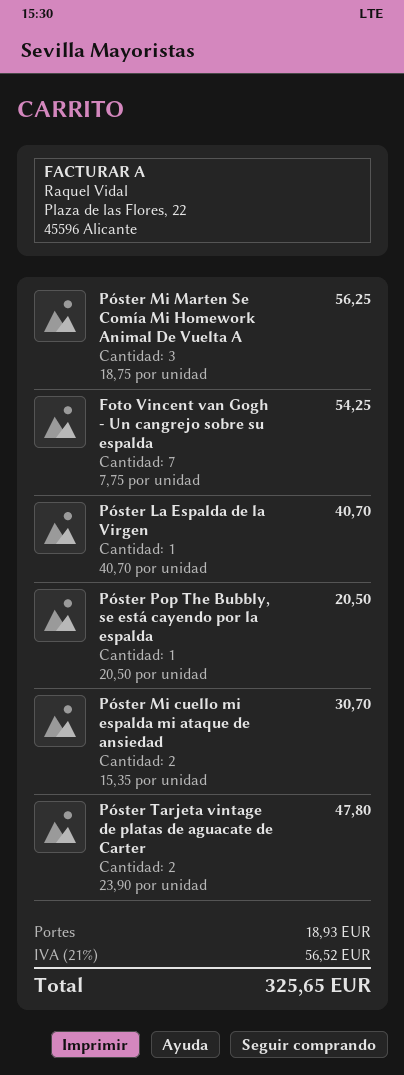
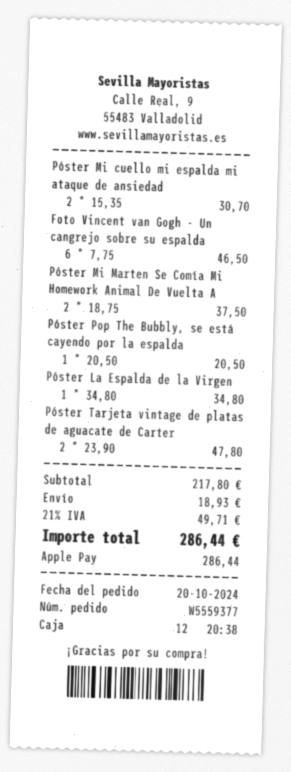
Póster Mi Marten Se Comía Mi Homework Animal De Vuelta A: 3 x 18.75 = 56.25 -> 2 x 18.75 = 37.50
Foto Vincent van Gogh - Un cangrejo sobre su espalda: 7 x 7.75 = 54.25 -> 6 x 7.75 = 46.50
Póster La Espalda de la Virgen: 1 x 40.70 = 40.70 -> 1 x 34.80 = 34.80
tax: 21% = 56.52 -> 21% = 49.71
total: 325.65 -> 286.44

